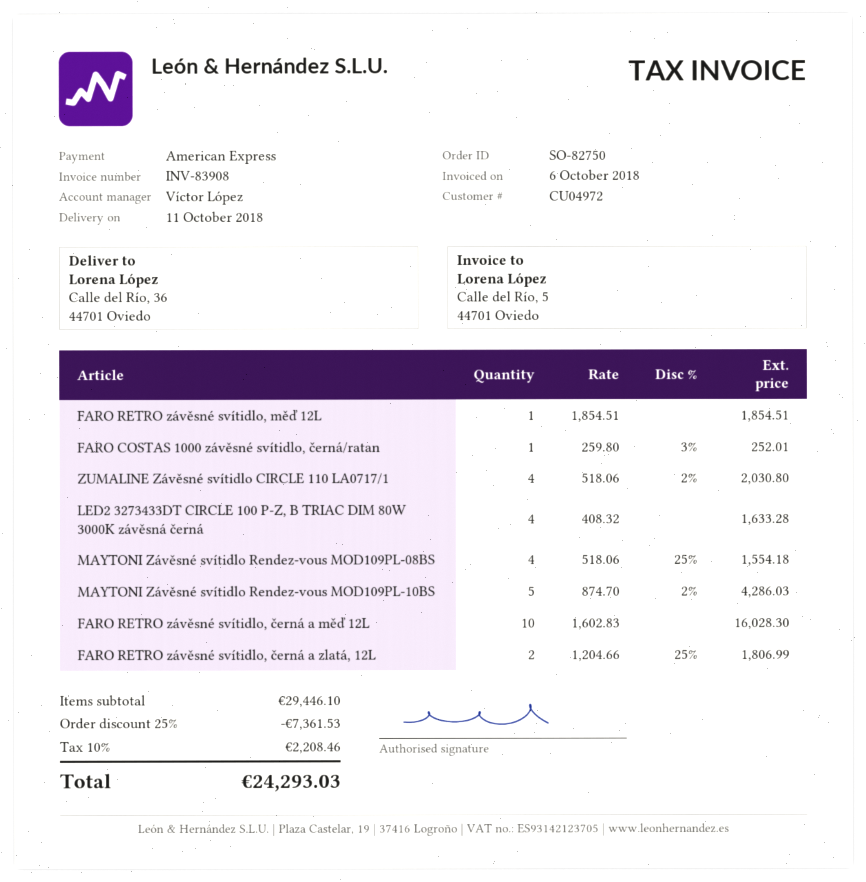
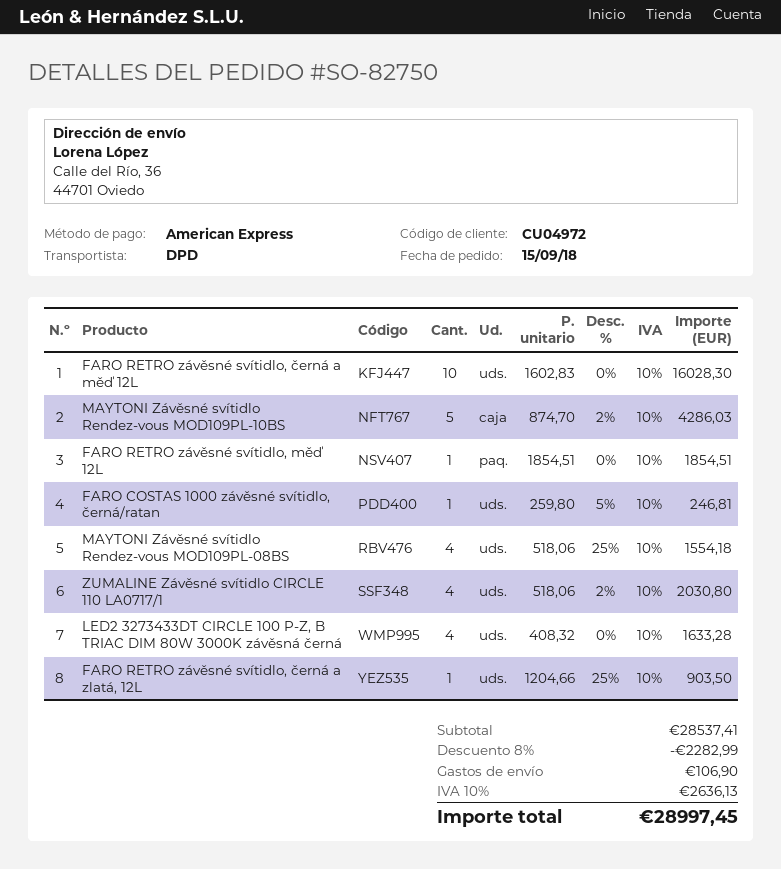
FARO COSTAS 1000 závěsné svítidlo, černá/ratan: 1 x 259.80 - 3% = 252.01 -> 1 x 259.80 - 5% = 246.81
FARO RETRO závěsné svítidlo, černá a zlatá, 12L: 2 x 1204.66 - 25% = 1806.99 -> 1 x 1204.66 - 25% = 903.50
subtotal: 29446.10 -> 28537.41
discount: 25% = 7361.53 -> 8% = 2282.99
shipping: none -> 106.90
tax: 10% = 2208.46 -> 10% = 2636.13
total: 24293.03 -> 28997.45

